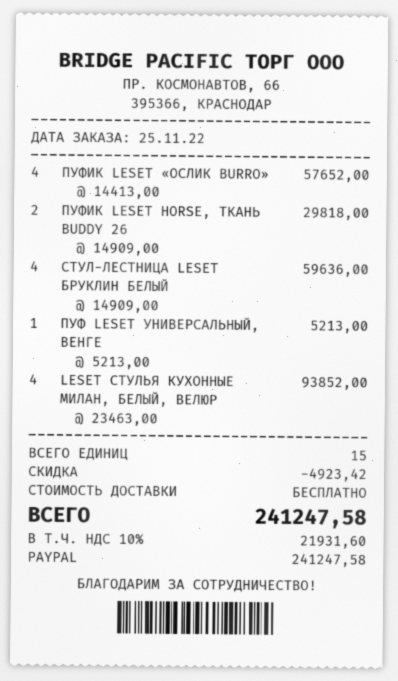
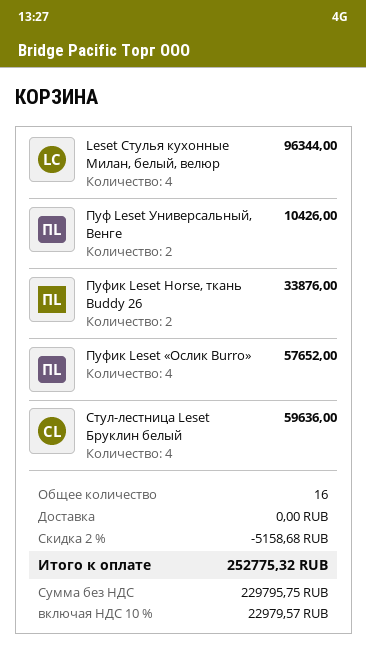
ПУФИК LESET HORSE, ТКАНЬ BUDDY 26: 2 for 29818.00 -> 2 for 33876.00
ПУФ LESET УНИВЕРСАЛЬНЫЙ, ВЕНГЕ: 1 for 5213.00 -> 2 for 10426.00
LESET СТУЛЬЯ КУХОННЫЕ МИЛАН, БЕЛЫЙ, ВЕЛЮР: 4 for 93852.00 -> 4 for 96344.00
total quantity: 15 -> 16
discount: 4923.42 -> 5158.68
tax: 10% = 21931.60 -> 10% = 22979.57
total: 241247.58 -> 252775.32

